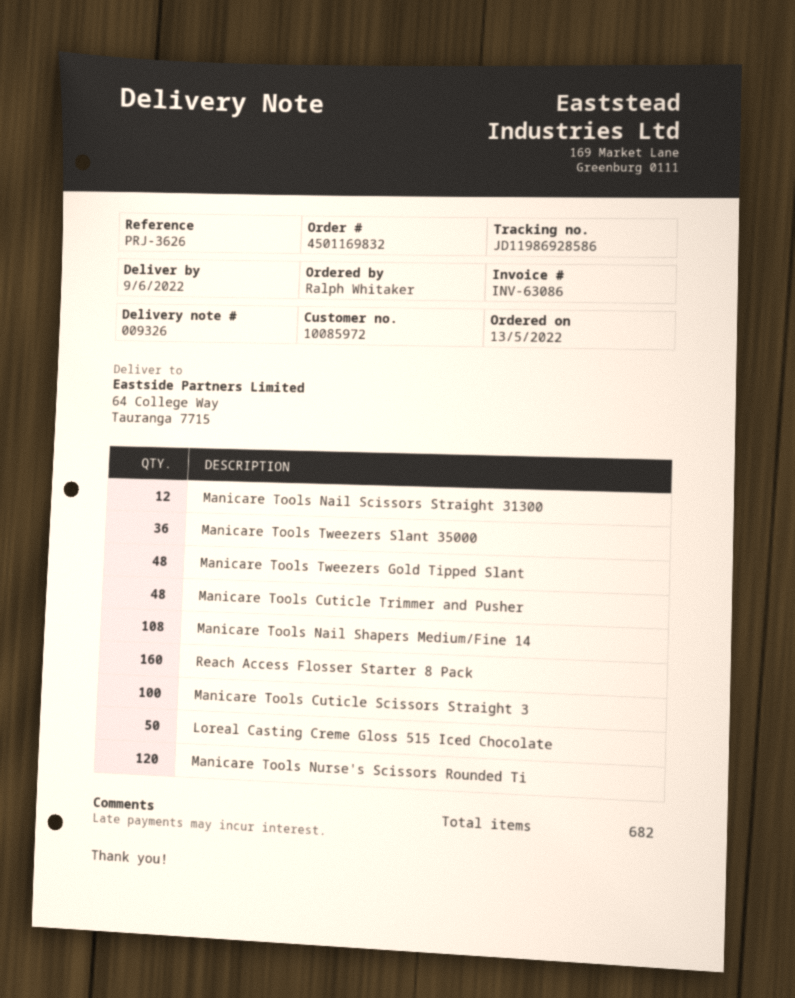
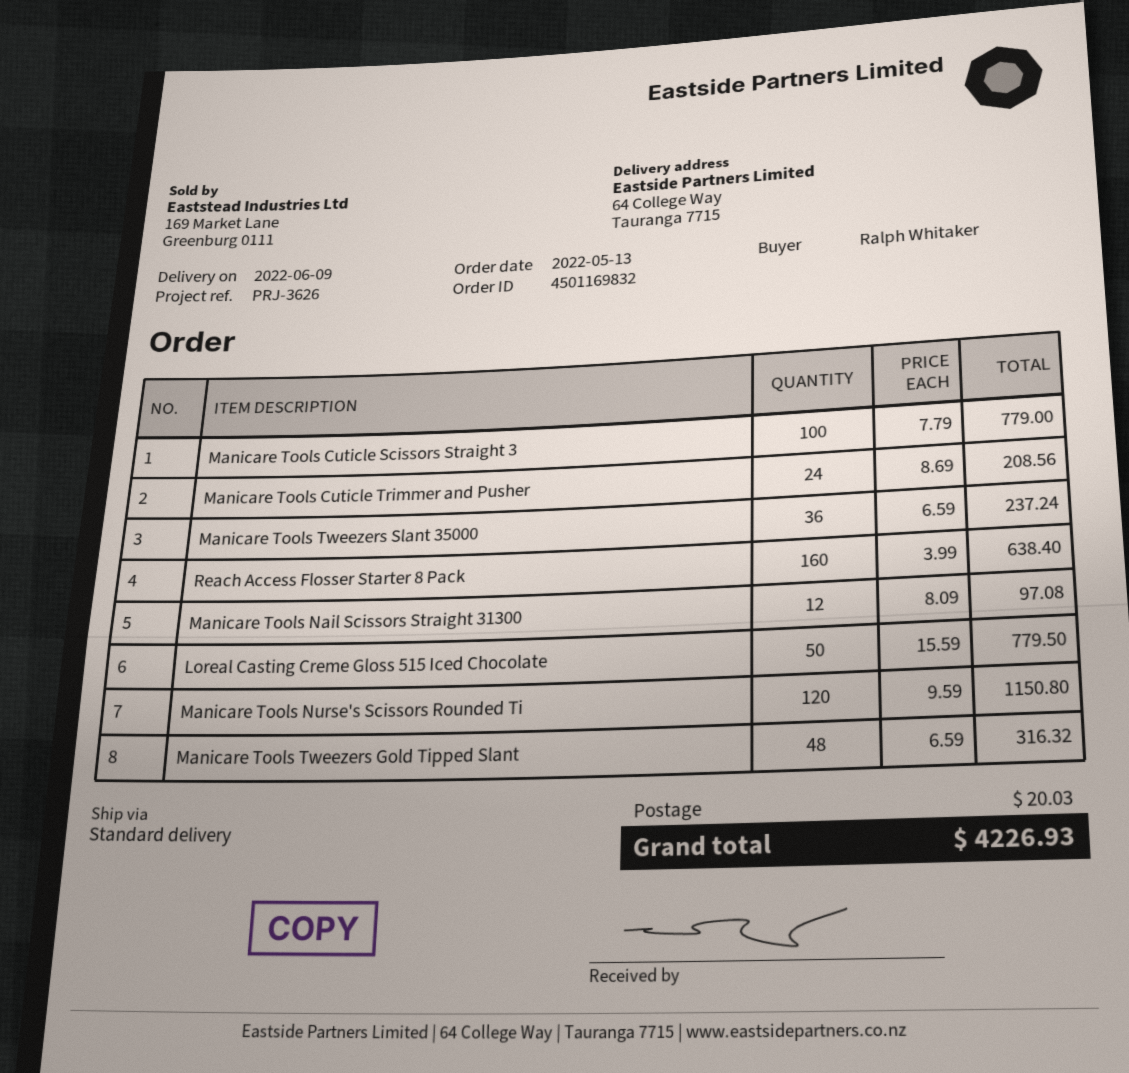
Manicare Tools Cuticle Trimmer and Pusher: 48 -> 24
Manicare Tools Nail Shapers Medium/Fine 14: 108 -> none

